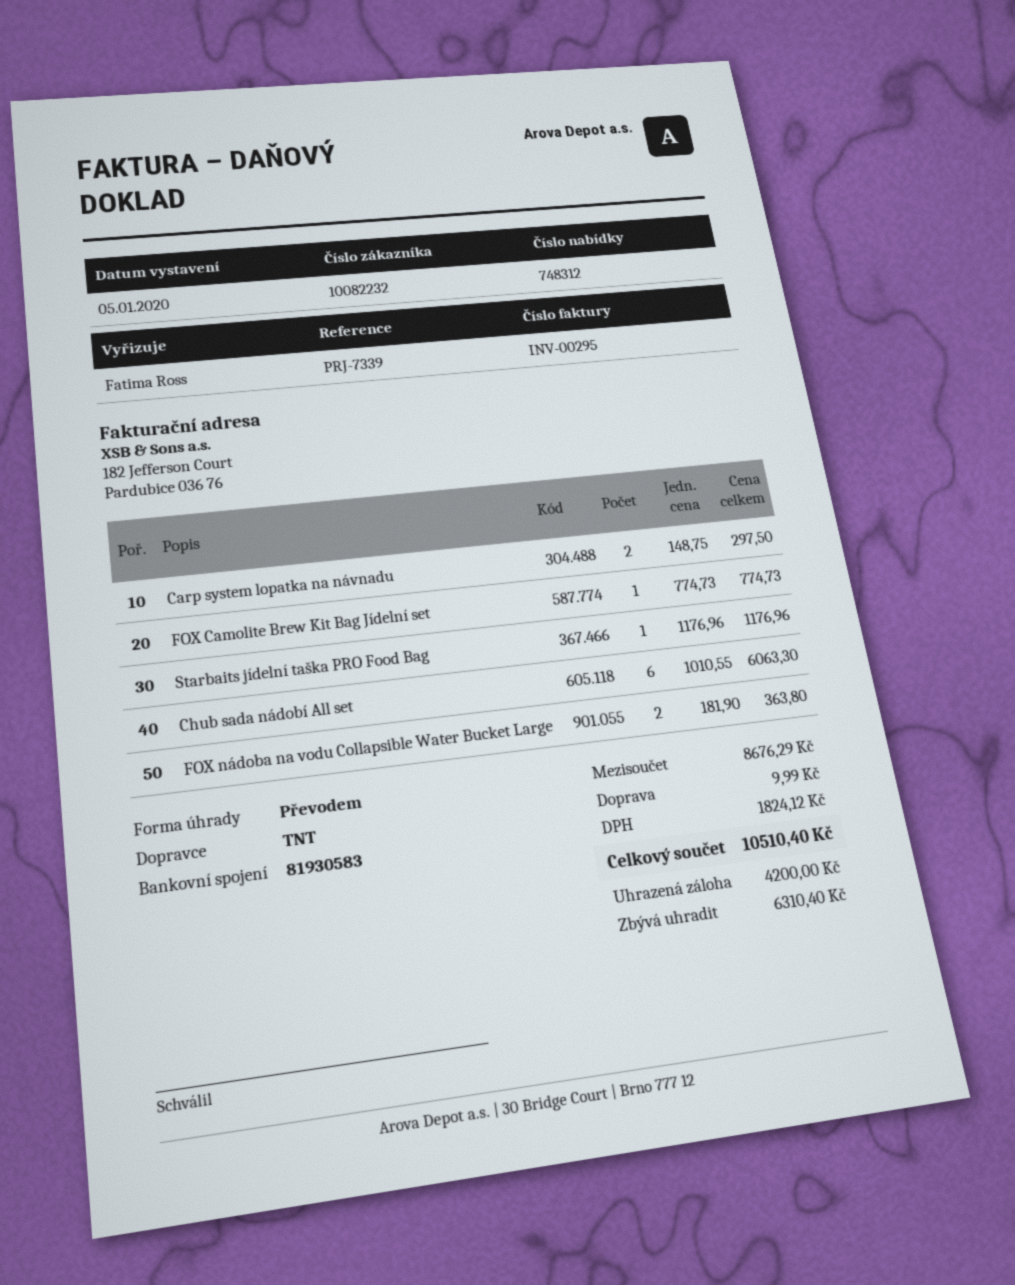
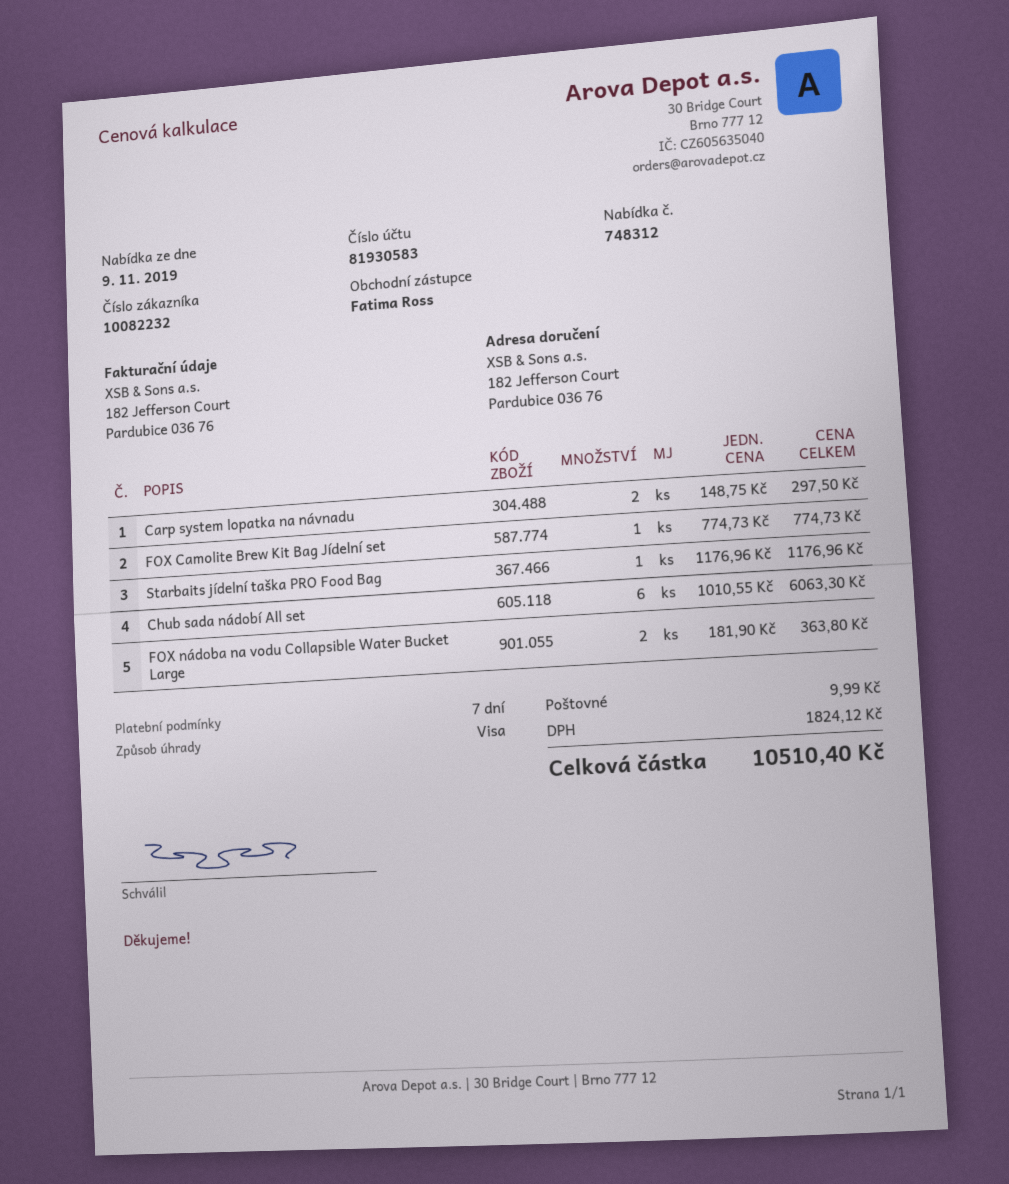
payment method: bank transfer -> Visa

